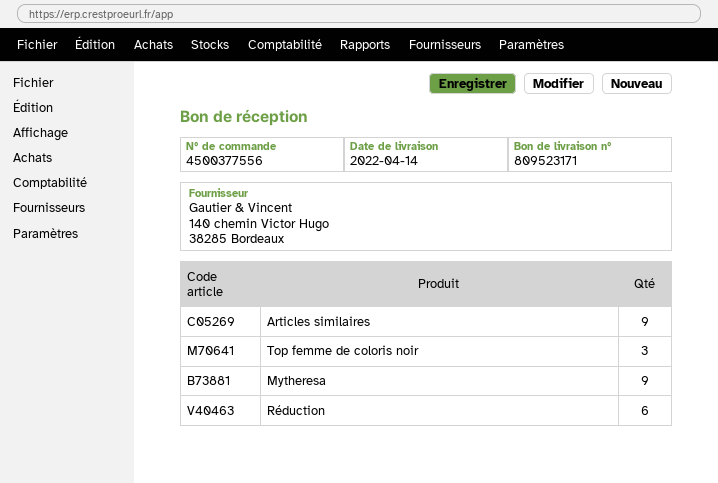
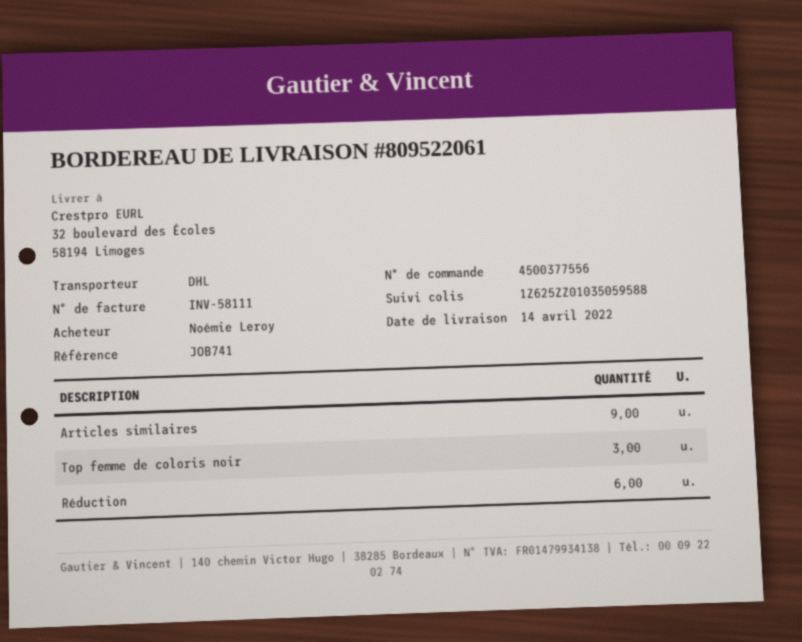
delivery note number: 809523171 -> 809522061
Mytheresa: 9 -> none

